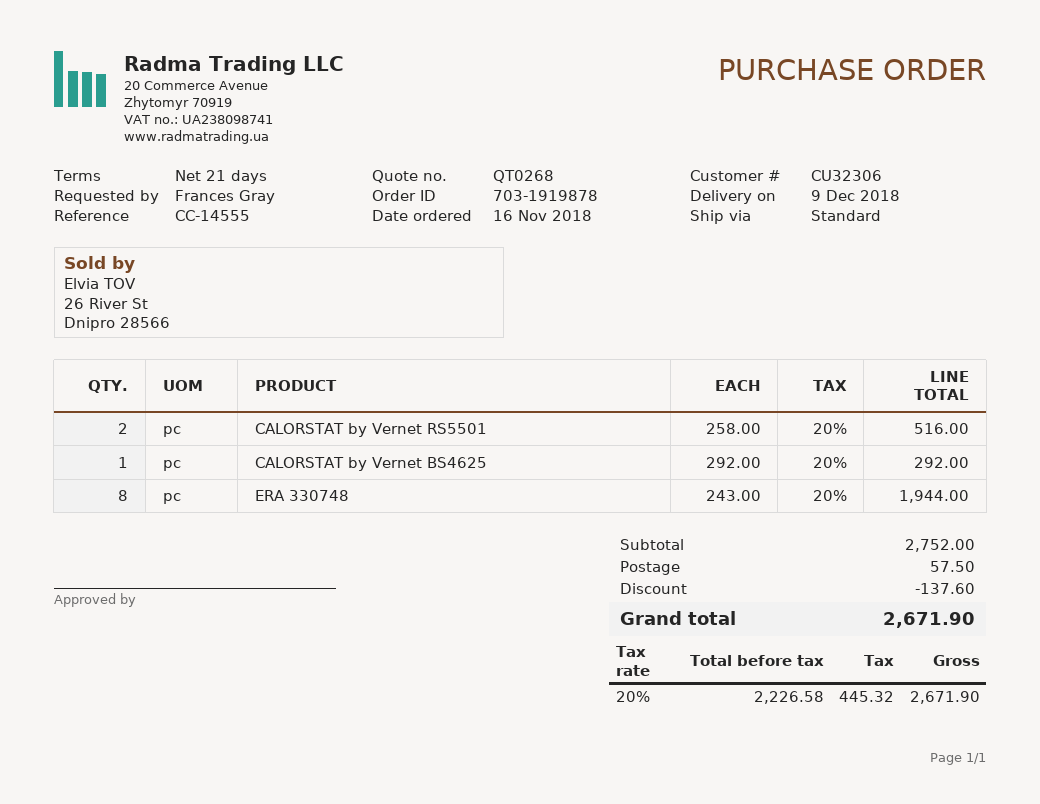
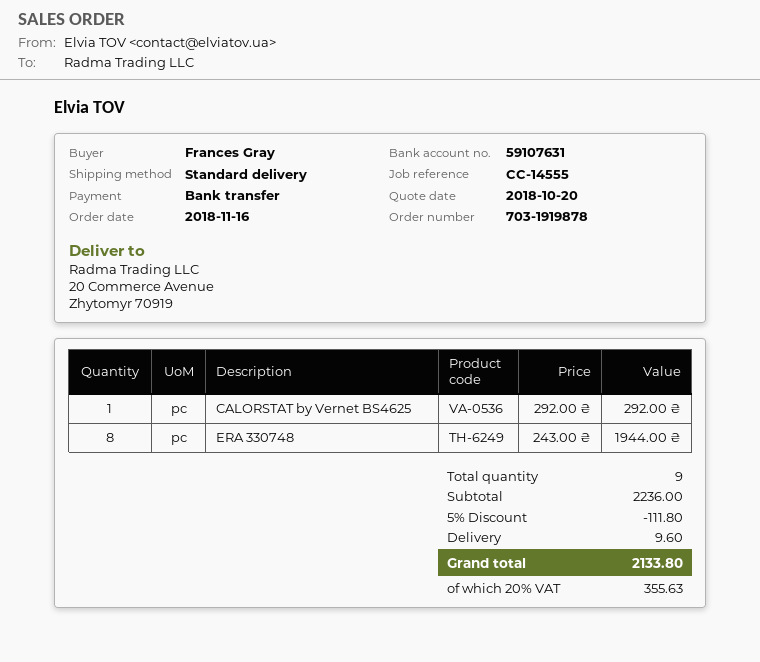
CALORSTAT by Vernet RS5501: 2 x 258.00 = 516.00 -> none
subtotal: 2752.00 -> 2236.00
discount: 137.60 -> 111.80
shipping: 57.50 -> 9.60
tax: 20% = 445.32 -> 20% = 355.63
total: 2671.90 -> 2133.80

